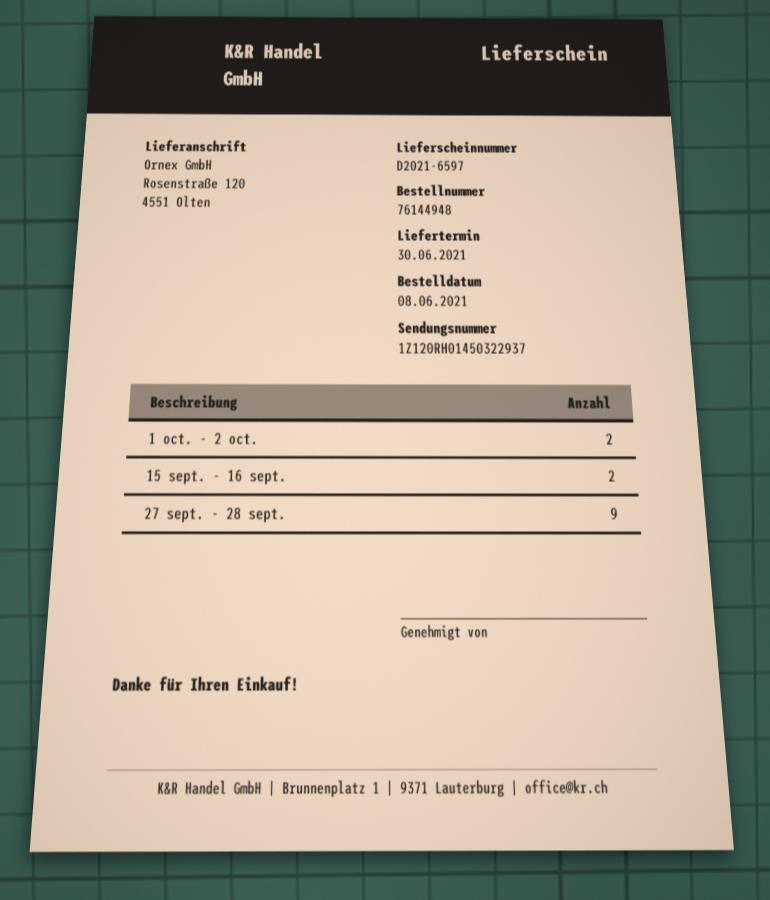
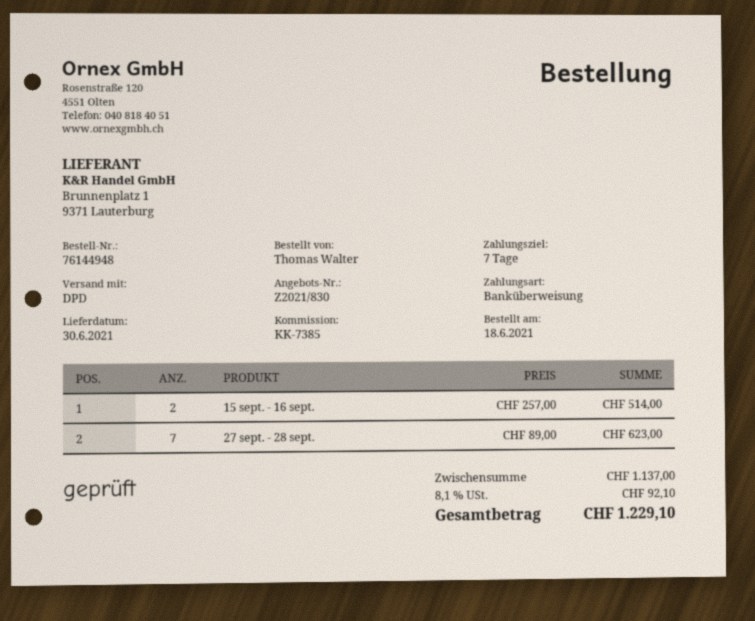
order date: 2021-06-08 -> 2021-06-18
1 oct. - 2 oct.: 2 -> none
27 sept. - 28 sept.: 9 -> 7

